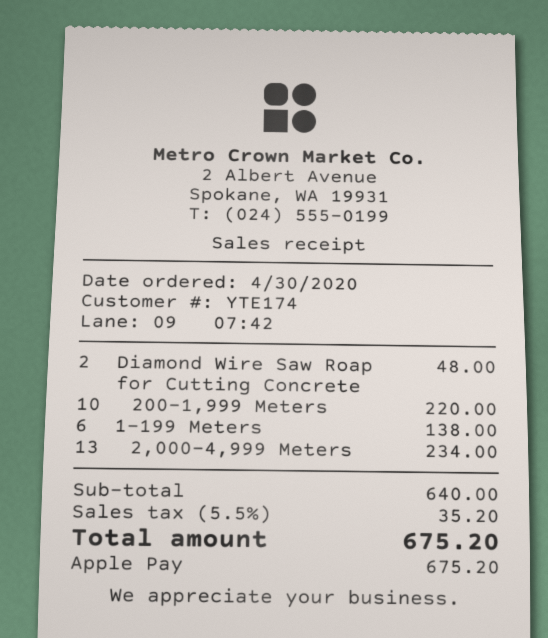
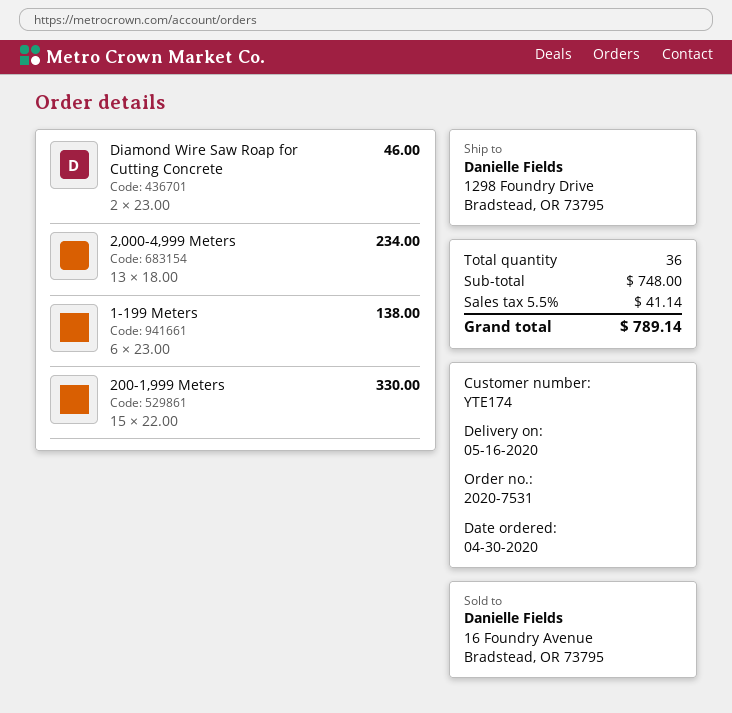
Diamond Wire Saw Roap for Cutting Concrete: 2 for 48.00 -> 2 for 46.00
200-1,999 Meters: 10 for 220.00 -> 15 for 330.00
subtotal: 640.00 -> 748.00
tax: 5.5% = 35.20 -> 5.5% = 41.14
total: 675.20 -> 789.14

